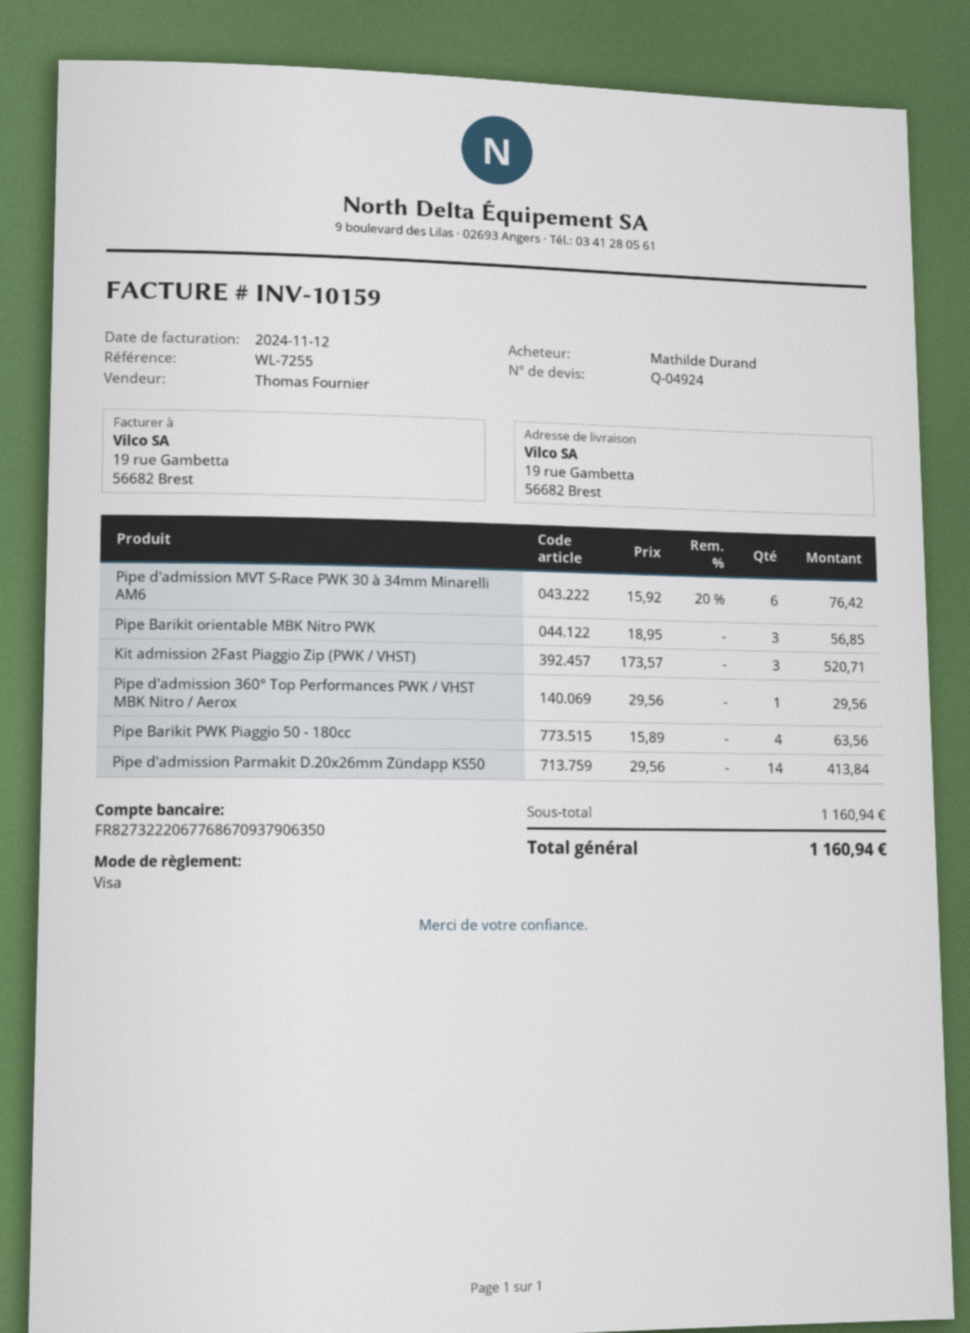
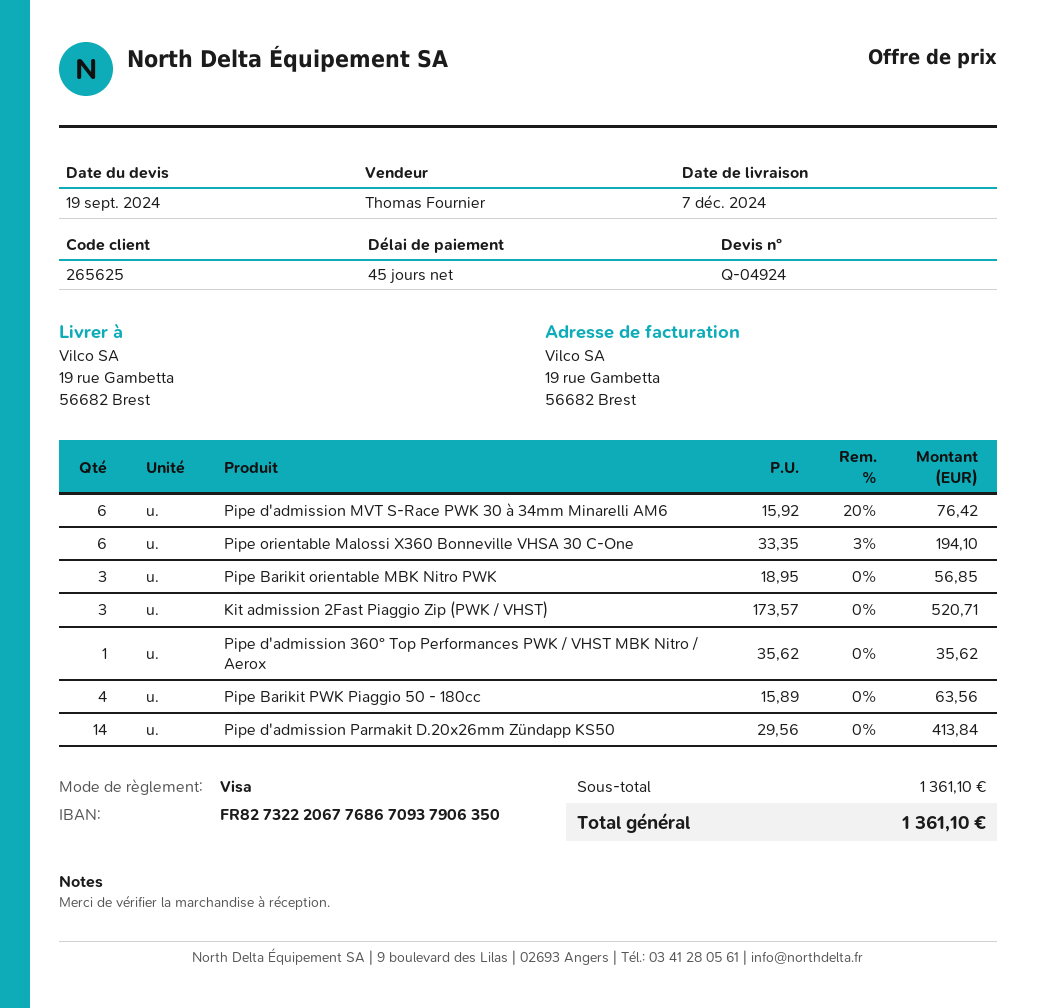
Pipe d'admission 360° Top Performances PWK / VHST MBK Nitro / Aerox: 1 x 29.56 = 29.56 -> 1 x 35.62 = 35.62
Pipe orientable Malossi X360 Bonneville VHSA 30 C-One: none -> 6 x 33.35 - 3% = 194.10
subtotal: 1160.94 -> 1361.10
total: 1160.94 -> 1361.10

